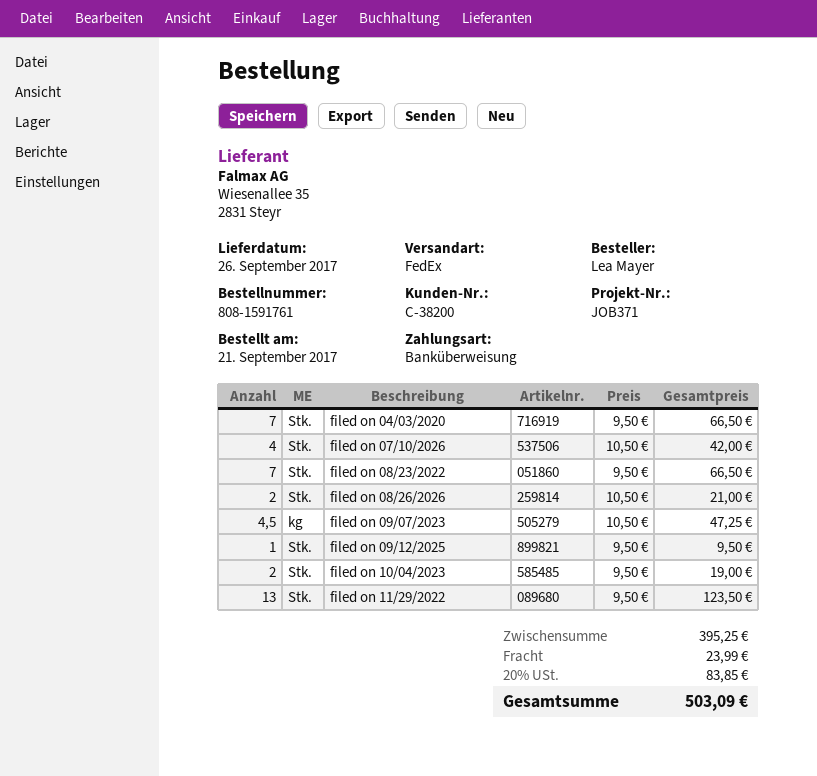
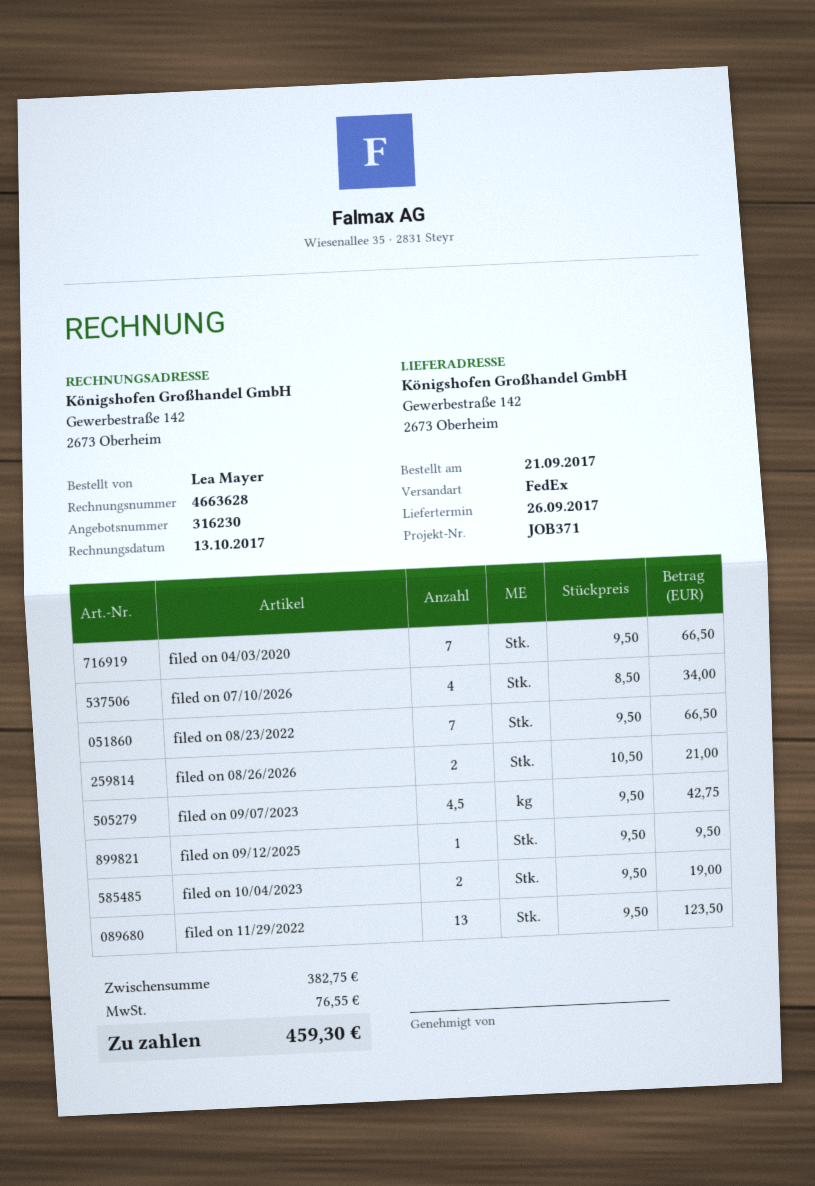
filed on 07/10/2026: 4 x 10.50 = 42.00 -> 4 x 8.50 = 34.00
filed on 09/07/2023: 4.5 x 10.50 = 47.25 -> 4.5 x 9.50 = 42.75
subtotal: 395.25 -> 382.75
shipping: 23.99 -> none
tax: 83.85 -> 76.55
total: 503.09 -> 459.30

